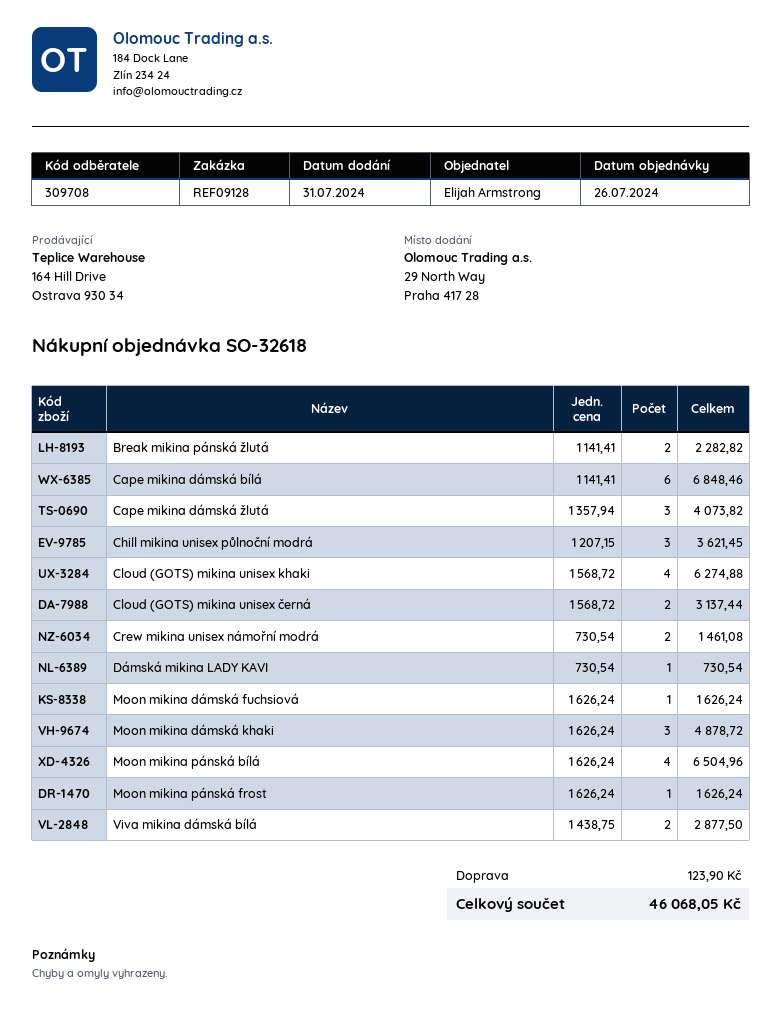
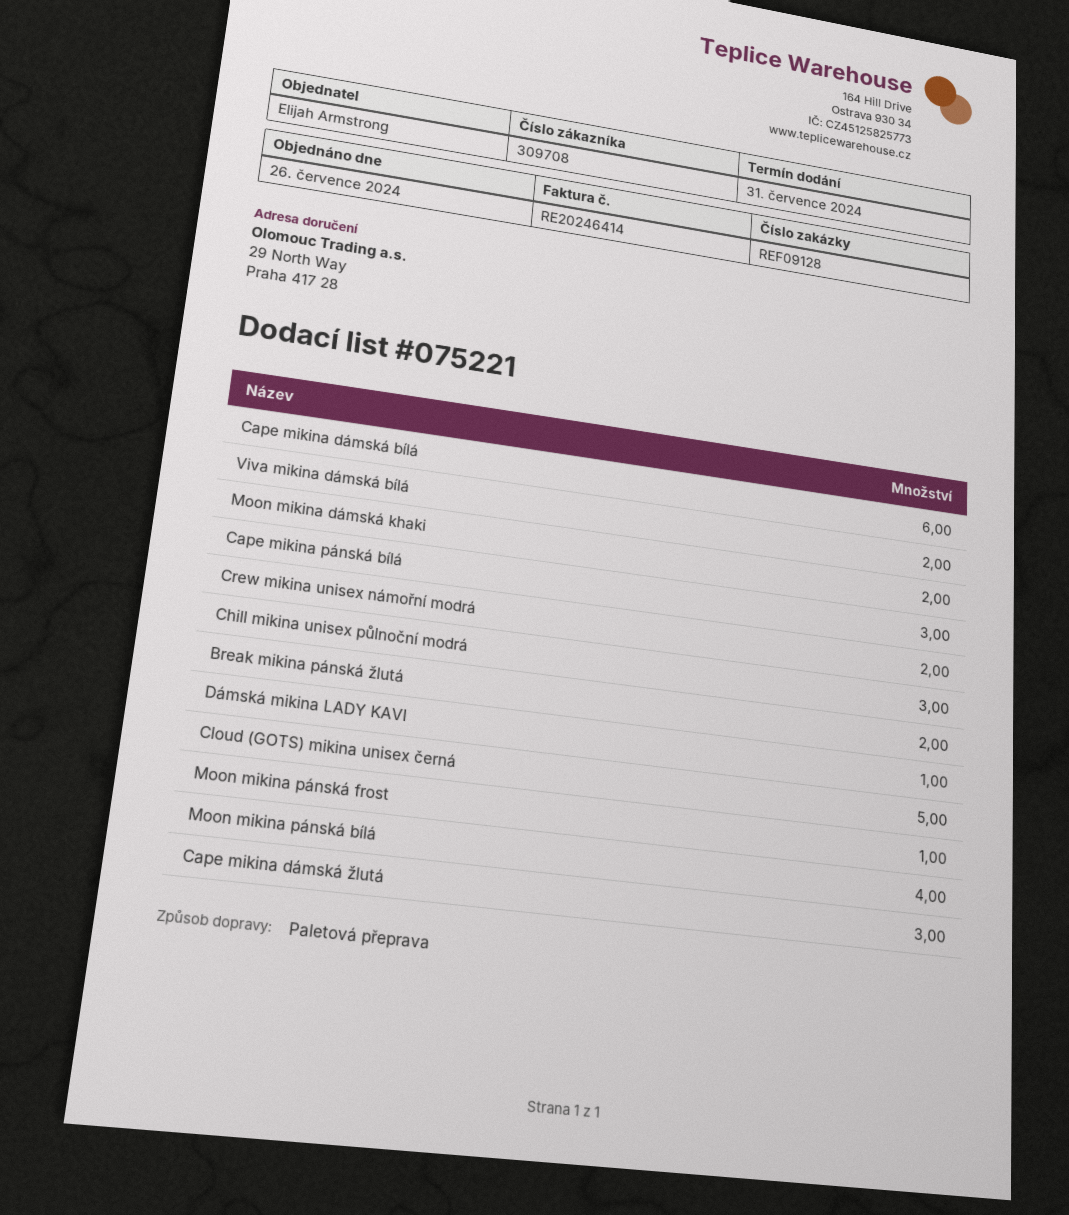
Cloud (GOTS) mikina unisex khaki: 4 -> none
Cloud (GOTS) mikina unisex černá: 2 -> 5
Moon mikina dámská fuchsiová: 1 -> none
Moon mikina dámská khaki: 3 -> 2
Cape mikina pánská bílá: none -> 3

